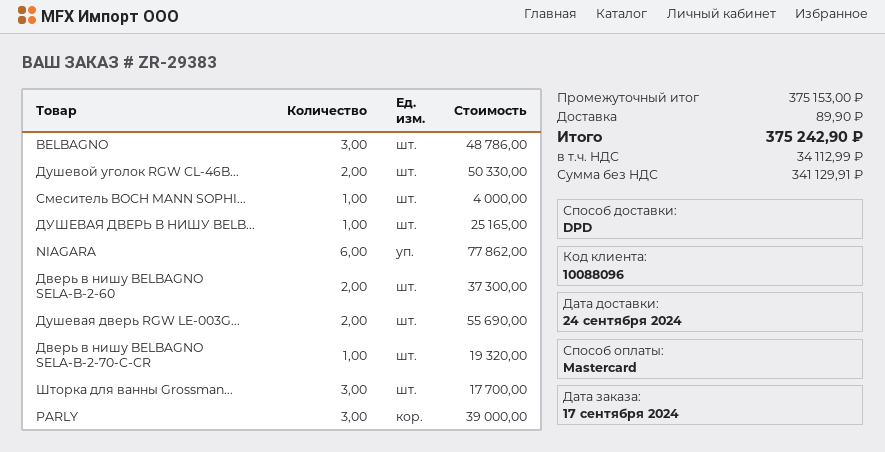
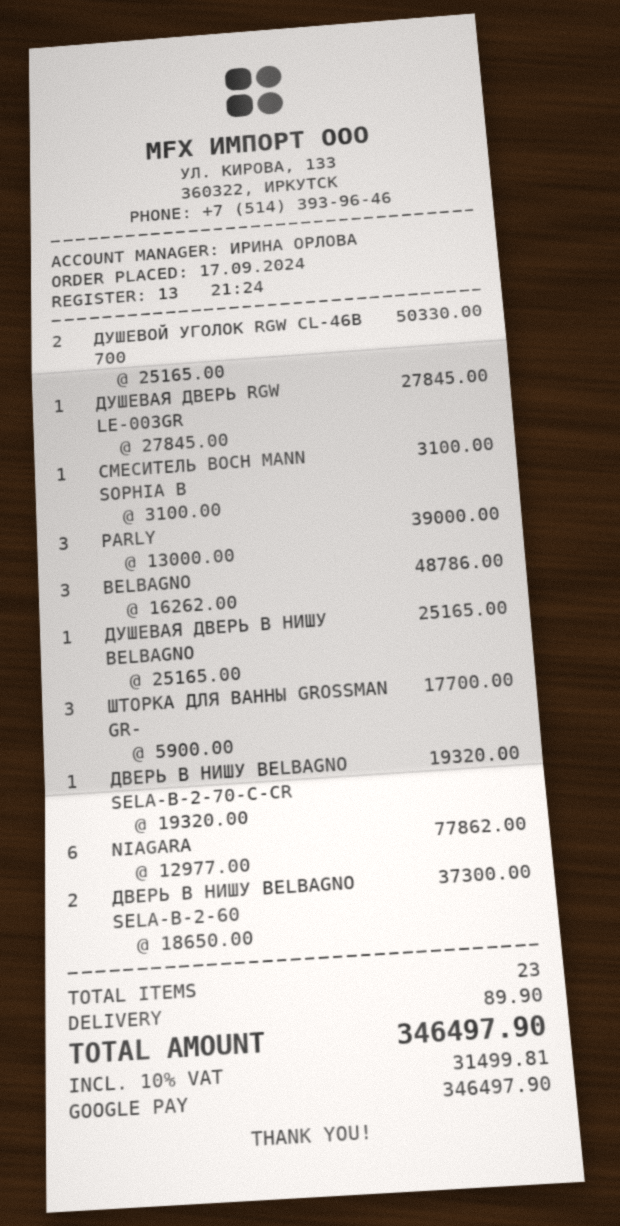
payment method: Mastercard -> Google Pay
Смеситель BOCH MANN SOPHI...: 1 for 4000.00 -> 1 for 3100.00
Душевая дверь RGW LE-003G...: 2 for 55690.00 -> 1 for 27845.00
tax: 34112.99 -> 31499.81
total: 375242.90 -> 346497.90

